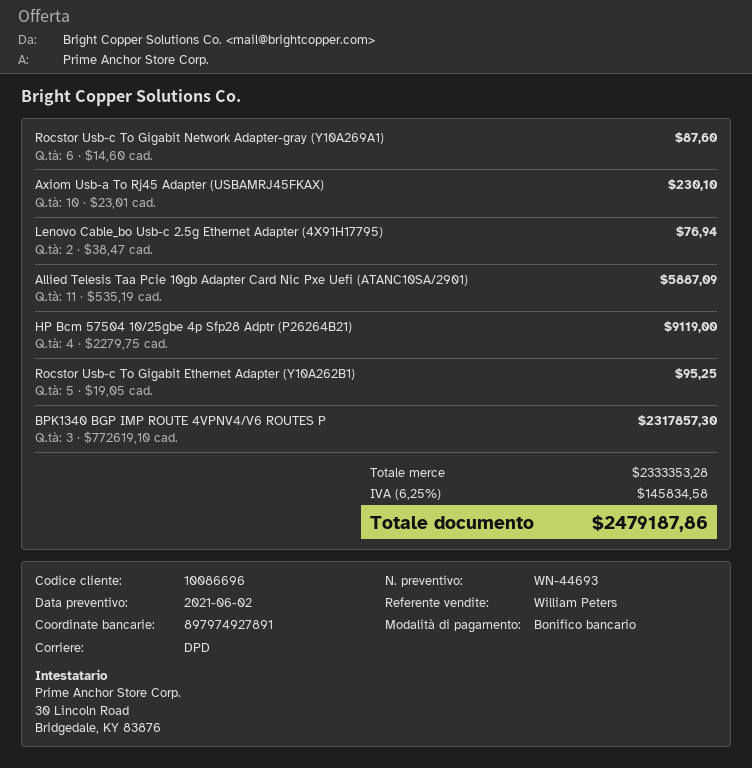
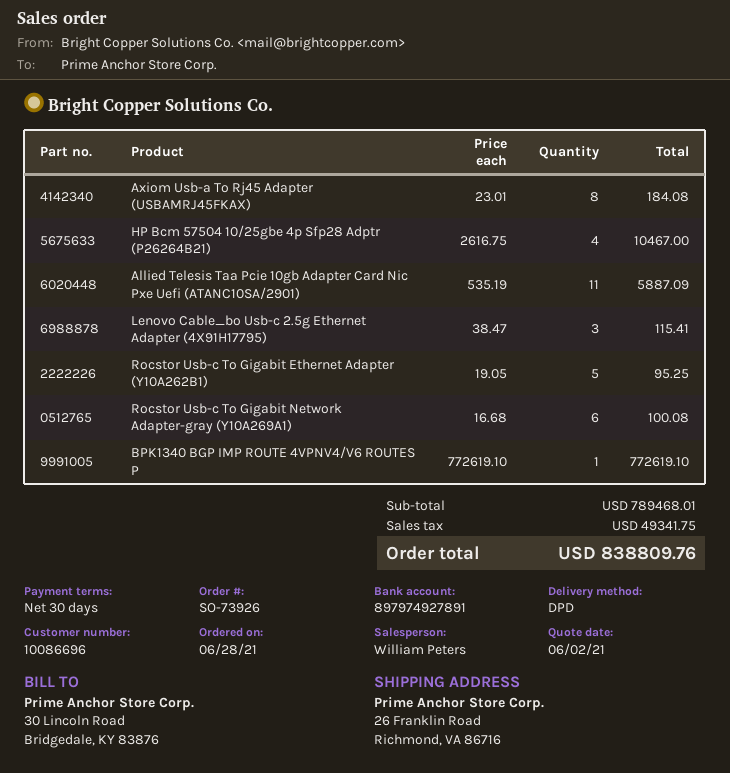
Rocstor Usb-c To Gigabit Network Adapter-gray (Y10A269A1): 6 x 14.60 = 87.60 -> 6 x 16.68 = 100.08
Axiom Usb-a To Rj45 Adapter (USBAMRJ45FKAX): 10 x 23.01 = 230.10 -> 8 x 23.01 = 184.08
Lenovo Cable_bo Usb-c 2.5g Ethernet Adapter (4X91H17795): 2 x 38.47 = 76.94 -> 3 x 38.47 = 115.41
HP Bcm 57504 10/25gbe 4p Sfp28 Adptr (P26264B21): 4 x 2279.75 = 9119.00 -> 4 x 2616.75 = 10467.00
BPK1340 BGP IMP ROUTE 4VPNV4/V6 ROUTES P: 3 x 772619.10 = 2317857.30 -> 1 x 772619.10 = 772619.10
subtotal: 2333353.28 -> 789468.01
tax: 145834.58 -> 49341.75
total: 2479187.86 -> 838809.76

